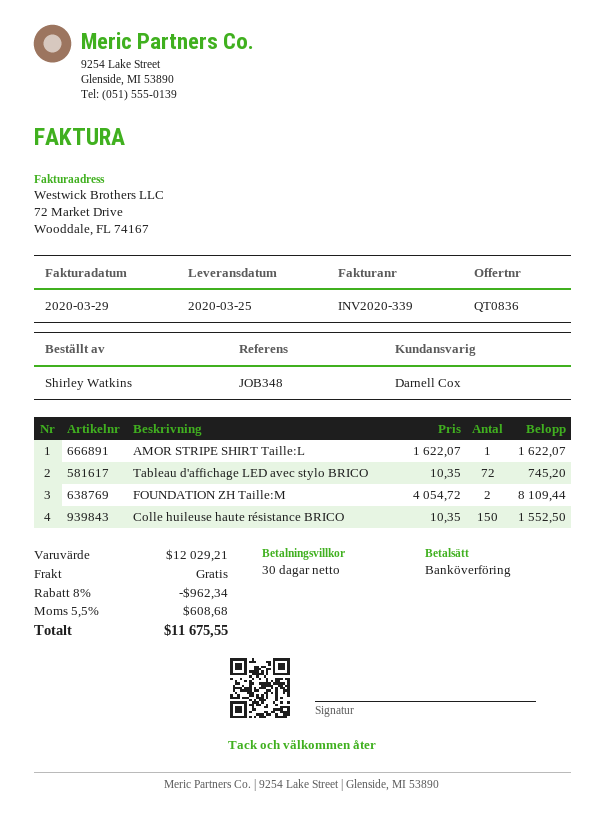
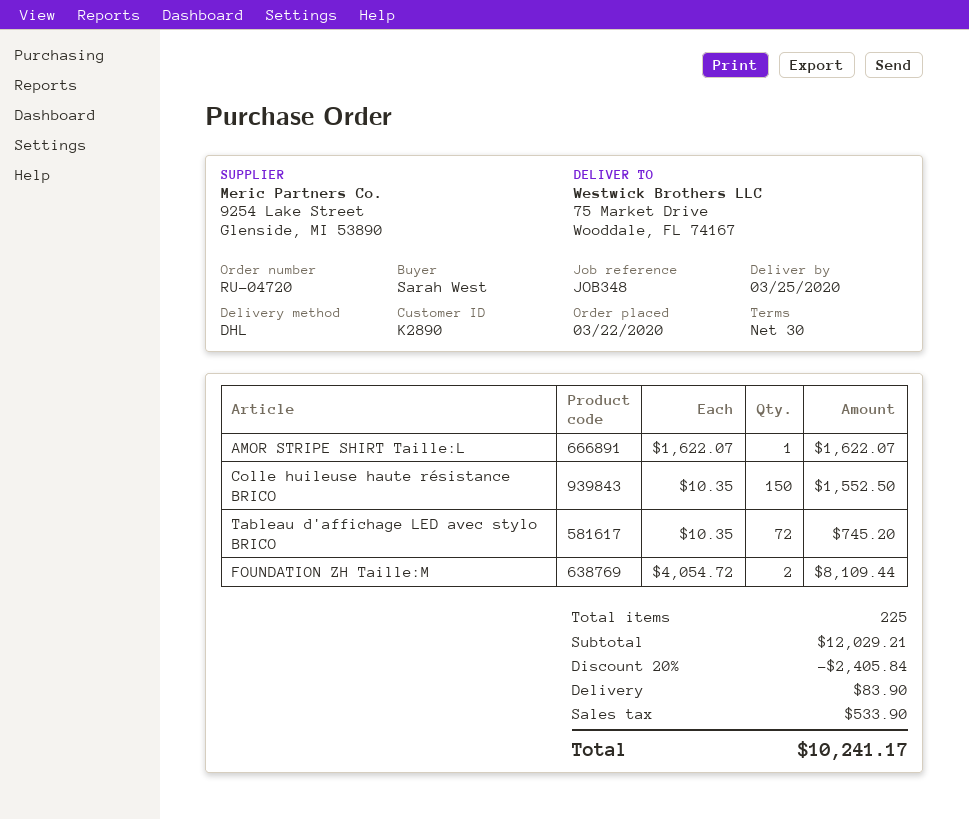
ordered by: Shirley Watkins -> Sarah West
discount: 8% = 962.34 -> 20% = 2405.84
shipping: 0.00 -> 83.90
tax: 608.68 -> 533.90
total: 11675.55 -> 10241.17

